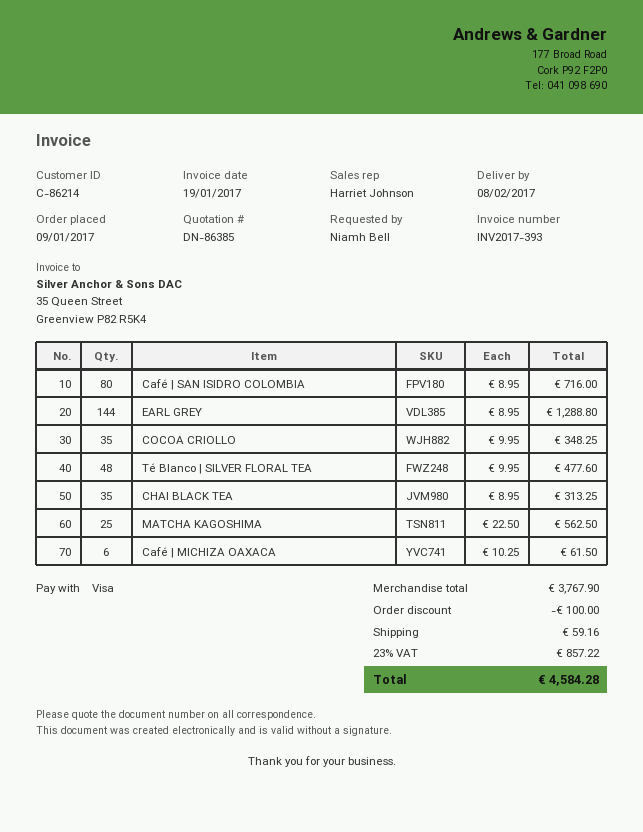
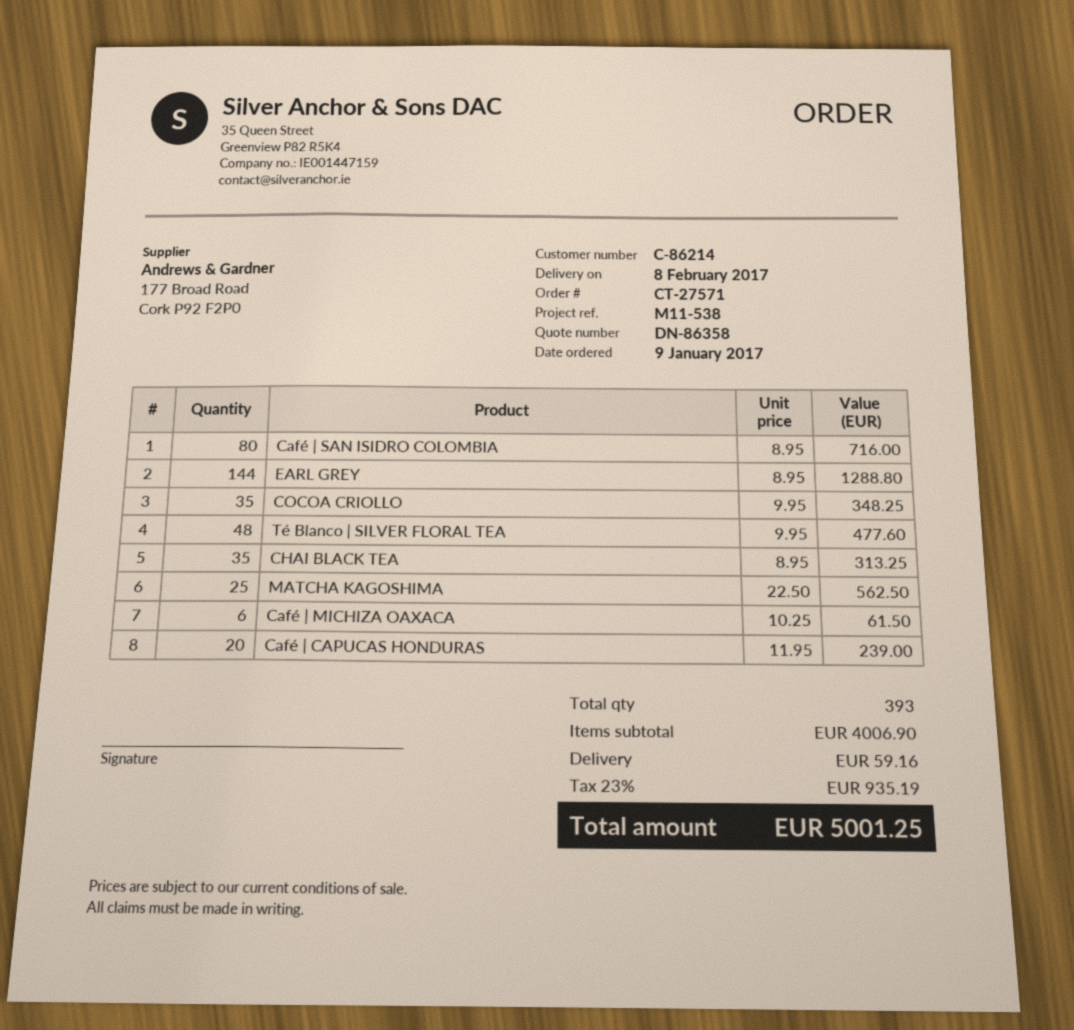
quote number: DN-86385 -> DN-86358
Café | CAPUCAS HONDURAS: none -> 20 x 11.95 = 239.00
subtotal: 3767.90 -> 4006.90
discount: 100.00 -> none
tax: 23% = 857.22 -> 23% = 935.19
total: 4584.28 -> 5001.25

